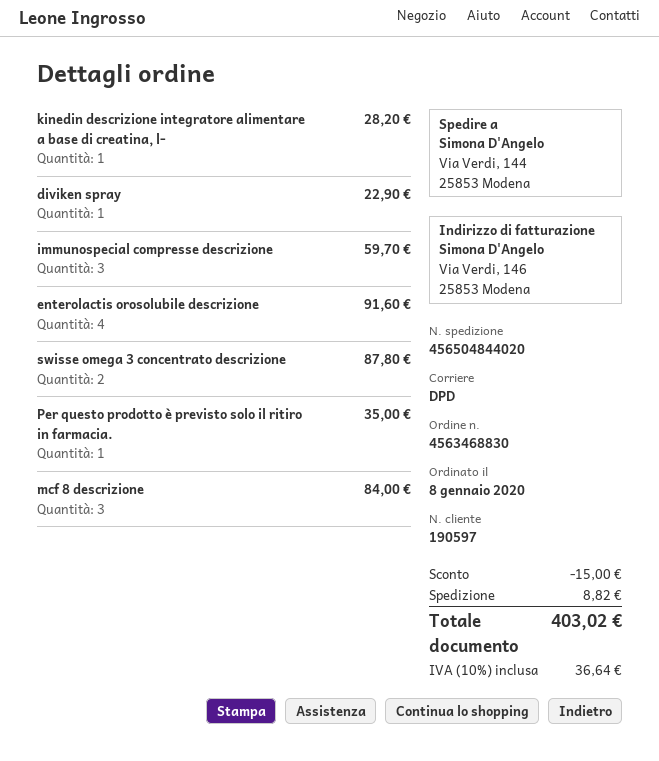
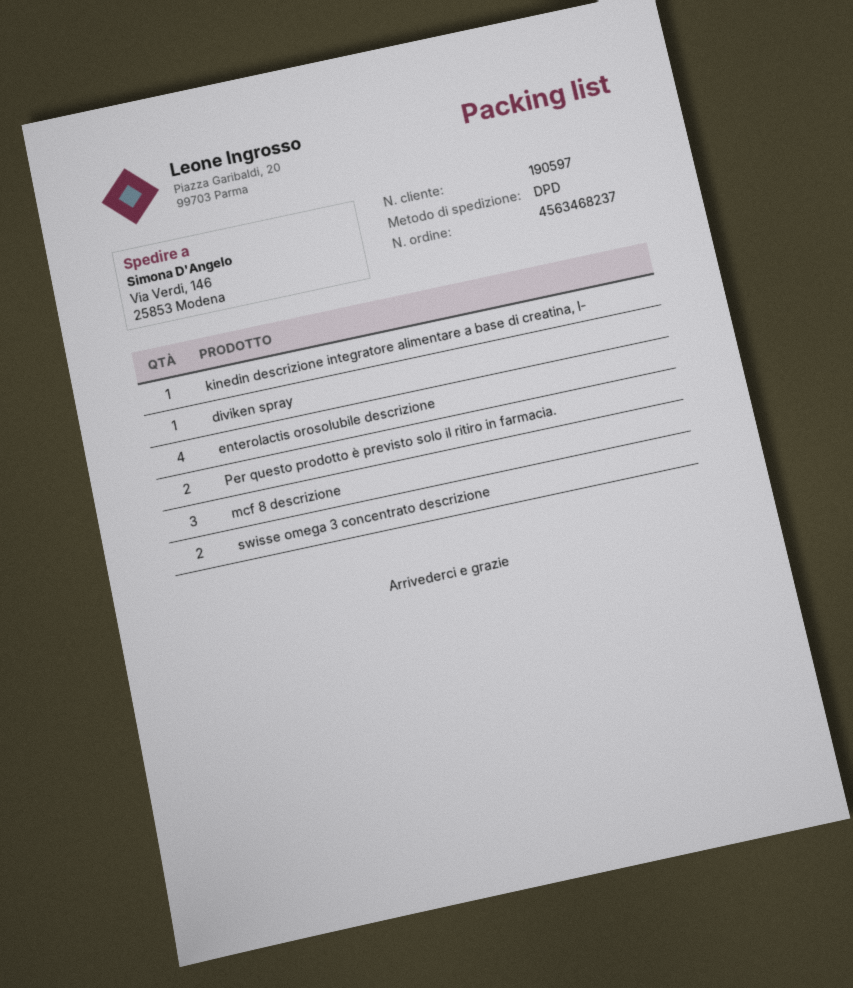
order number: 4563468830 -> 4563468237
ship to: Via Verdi, 144, 25853 Modena -> Via Verdi, 146, 25853 Modena
immunospecial compresse descrizione: 3 -> none
Per questo prodotto è previsto solo il ritiro in farmacia.: 1 -> 2

